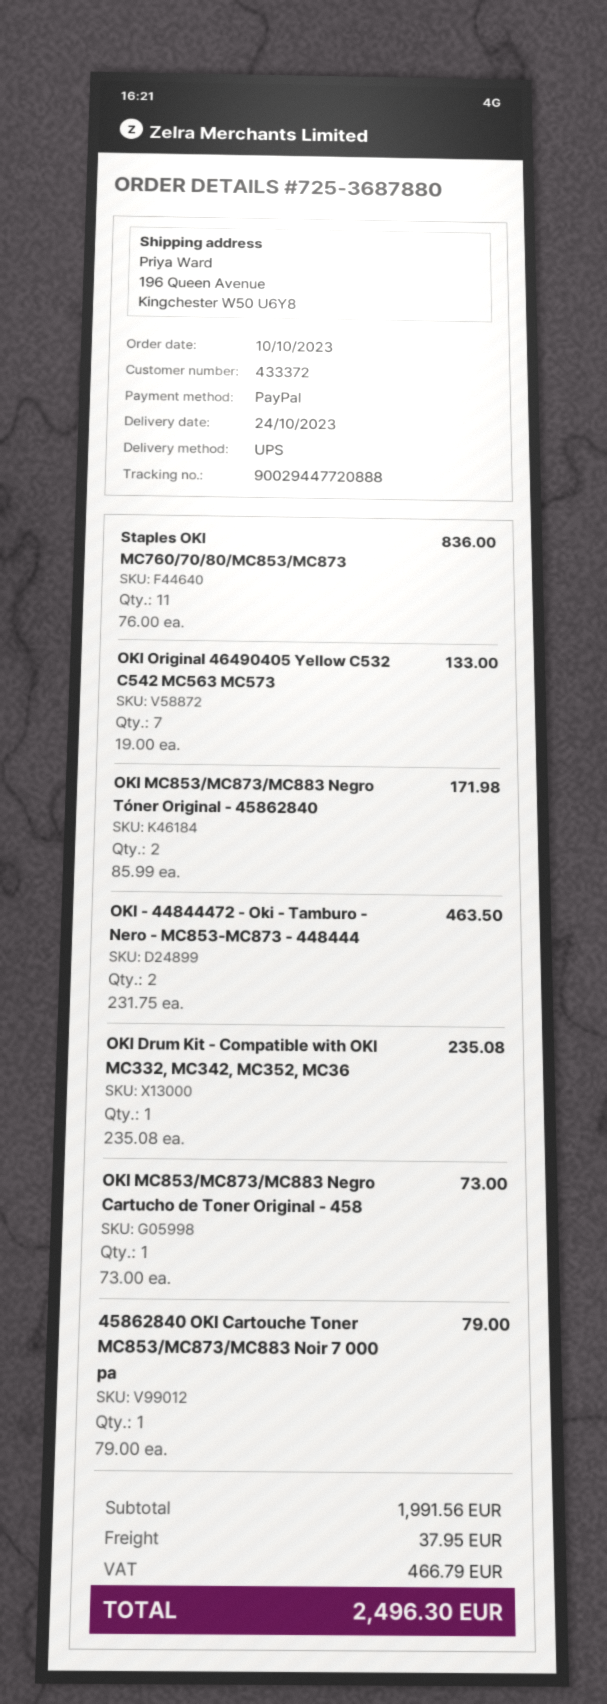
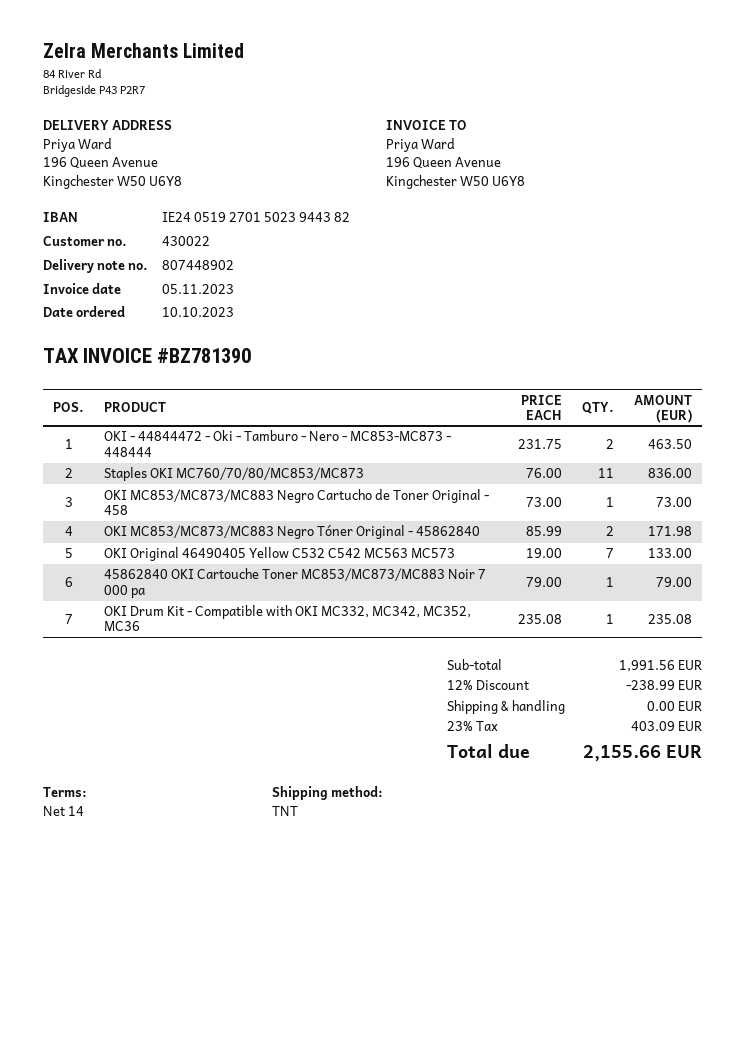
customer number: 433372 -> 430022
shipping method: UPS -> TNT
discount: none -> 12% = 238.99
shipping: 37.95 -> 0.00
tax: 466.79 -> 403.09
total: 2496.30 -> 2155.66

